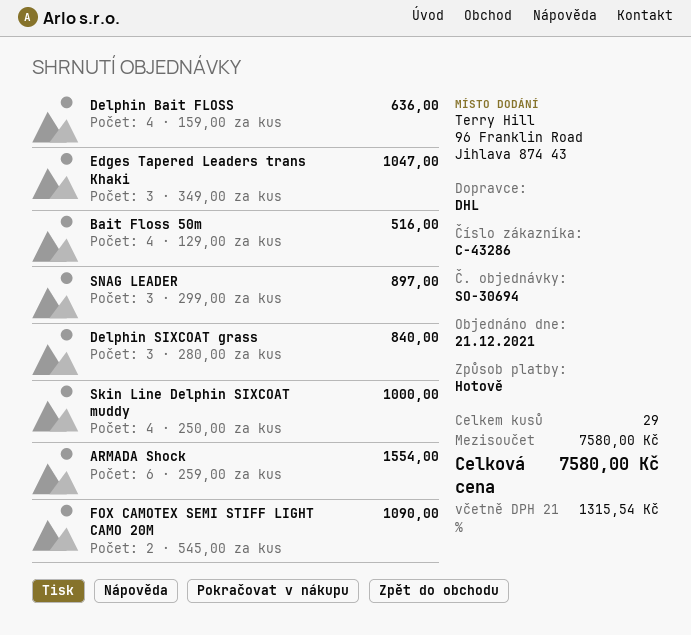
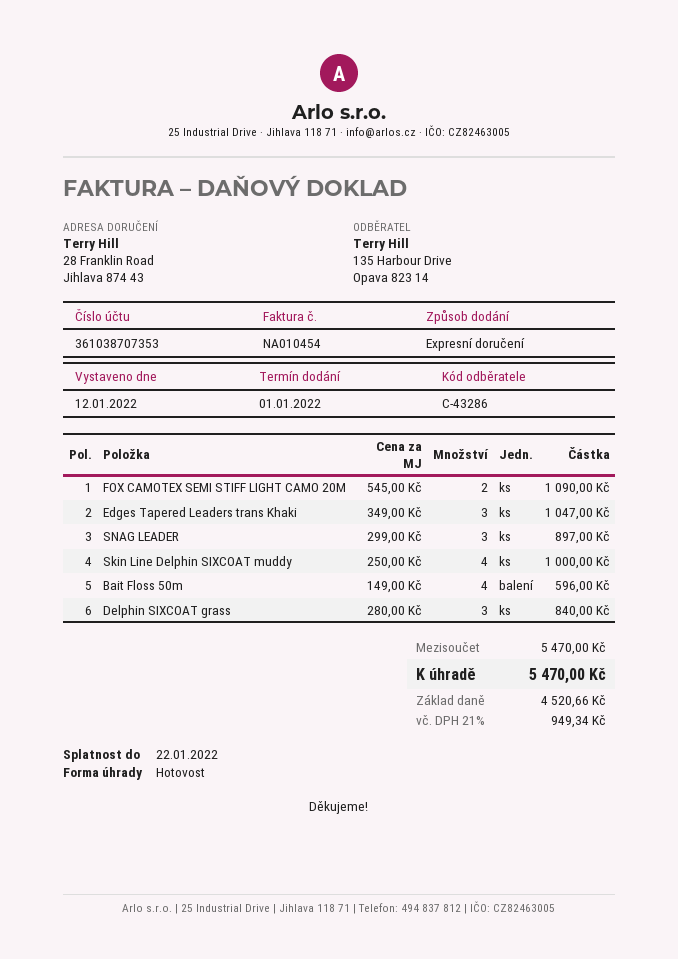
shipping method: DHL -> express
ship to: 96 Franklin Road, Jihlava 874 43 -> 28 Franklin Road, Jihlava 874 43
Delphin Bait FLOSS: 4 x 159.00 = 636.00 -> none
Bait Floss 50m: 4 x 129.00 = 516.00 -> 4 x 149.00 = 596.00
ARMADA Shock: 6 x 259.00 = 1554.00 -> none
subtotal: 7580.00 -> 5470.00
tax: 21% = 1315.54 -> 21% = 949.34
total: 7580.00 -> 5470.00

